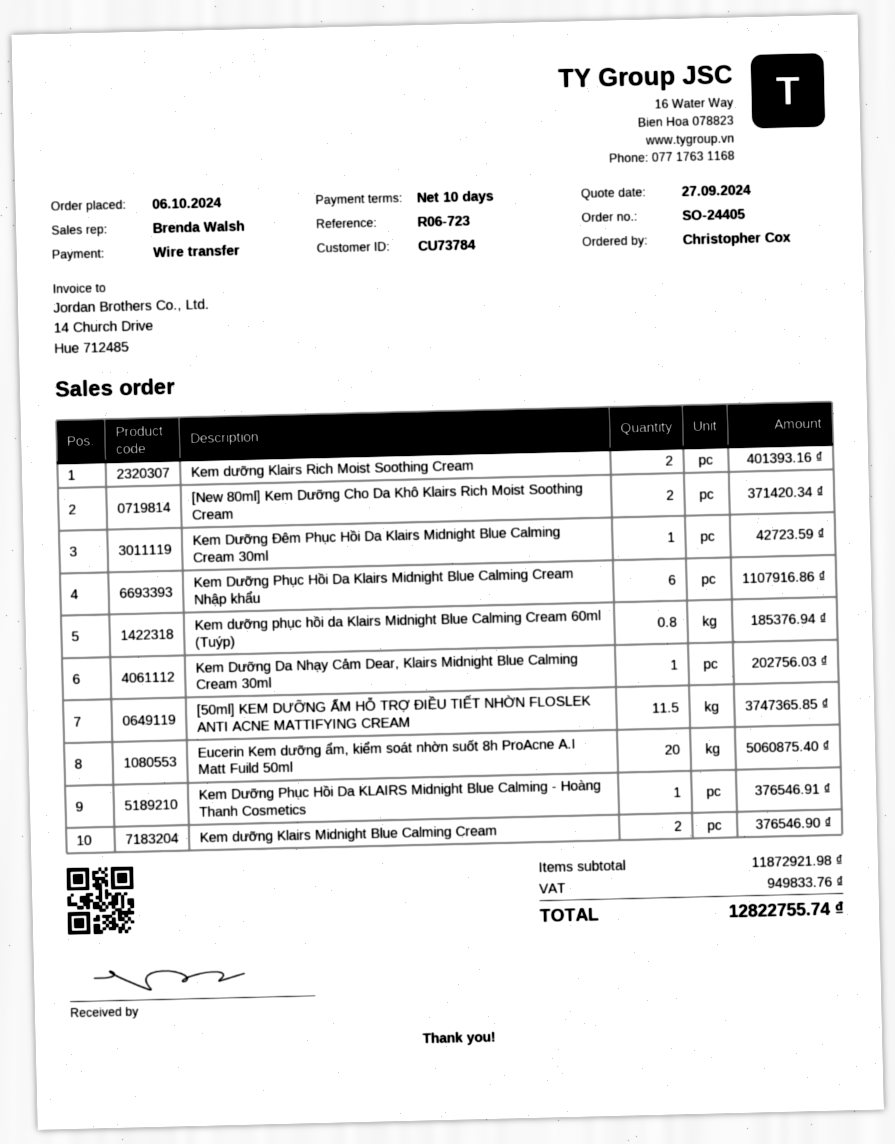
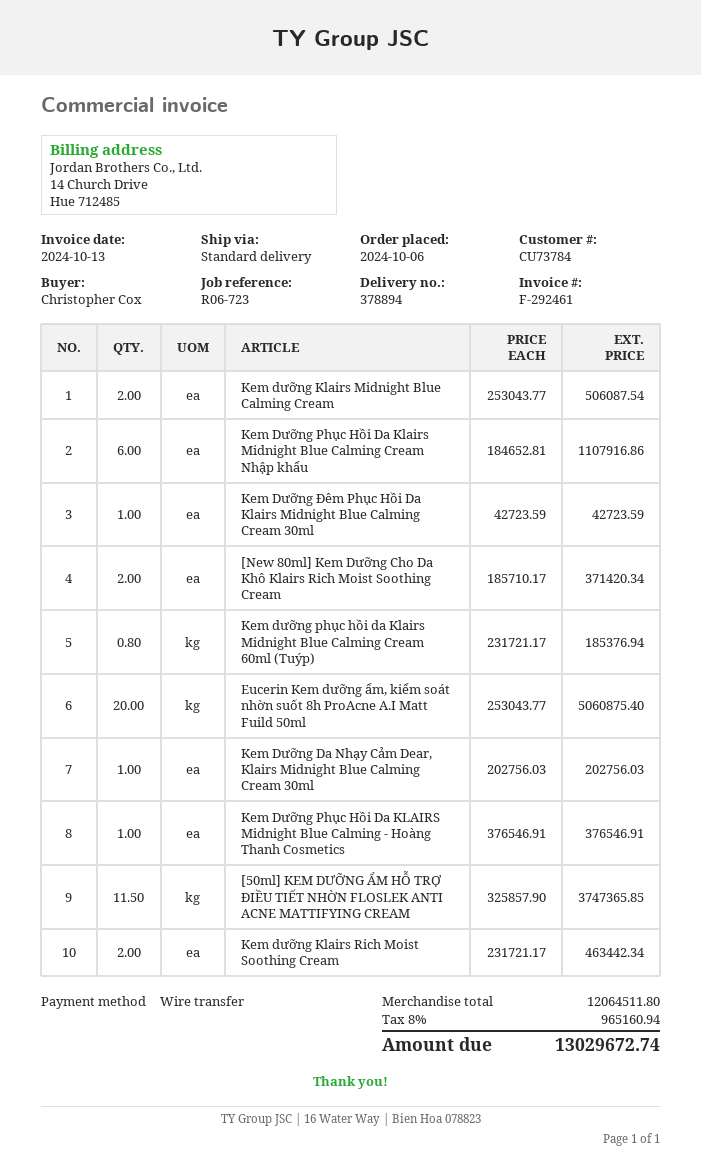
Kem dưỡng Klairs Rich Moist Soothing Cream: 2 for 401393.16 -> 2 for 463442.34
Kem dưỡng Klairs Midnight Blue Calming Cream: 2 for 376546.90 -> 2 for 506087.54
subtotal: 11872921.98 -> 12064511.80
tax: 949833.76 -> 965160.94
total: 12822755.74 -> 13029672.74

